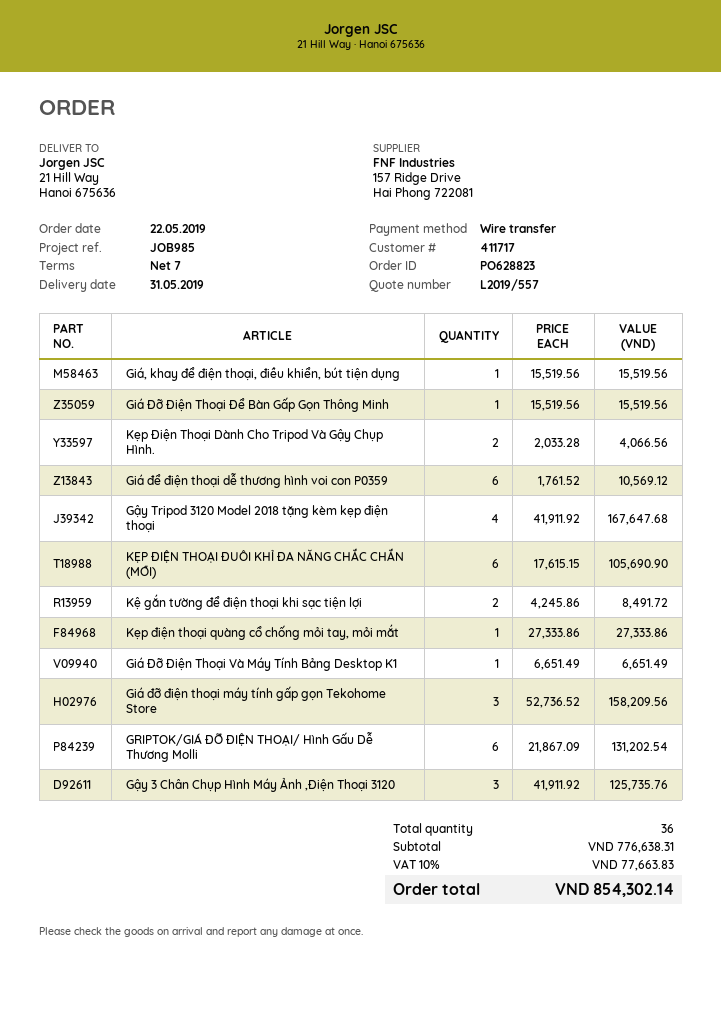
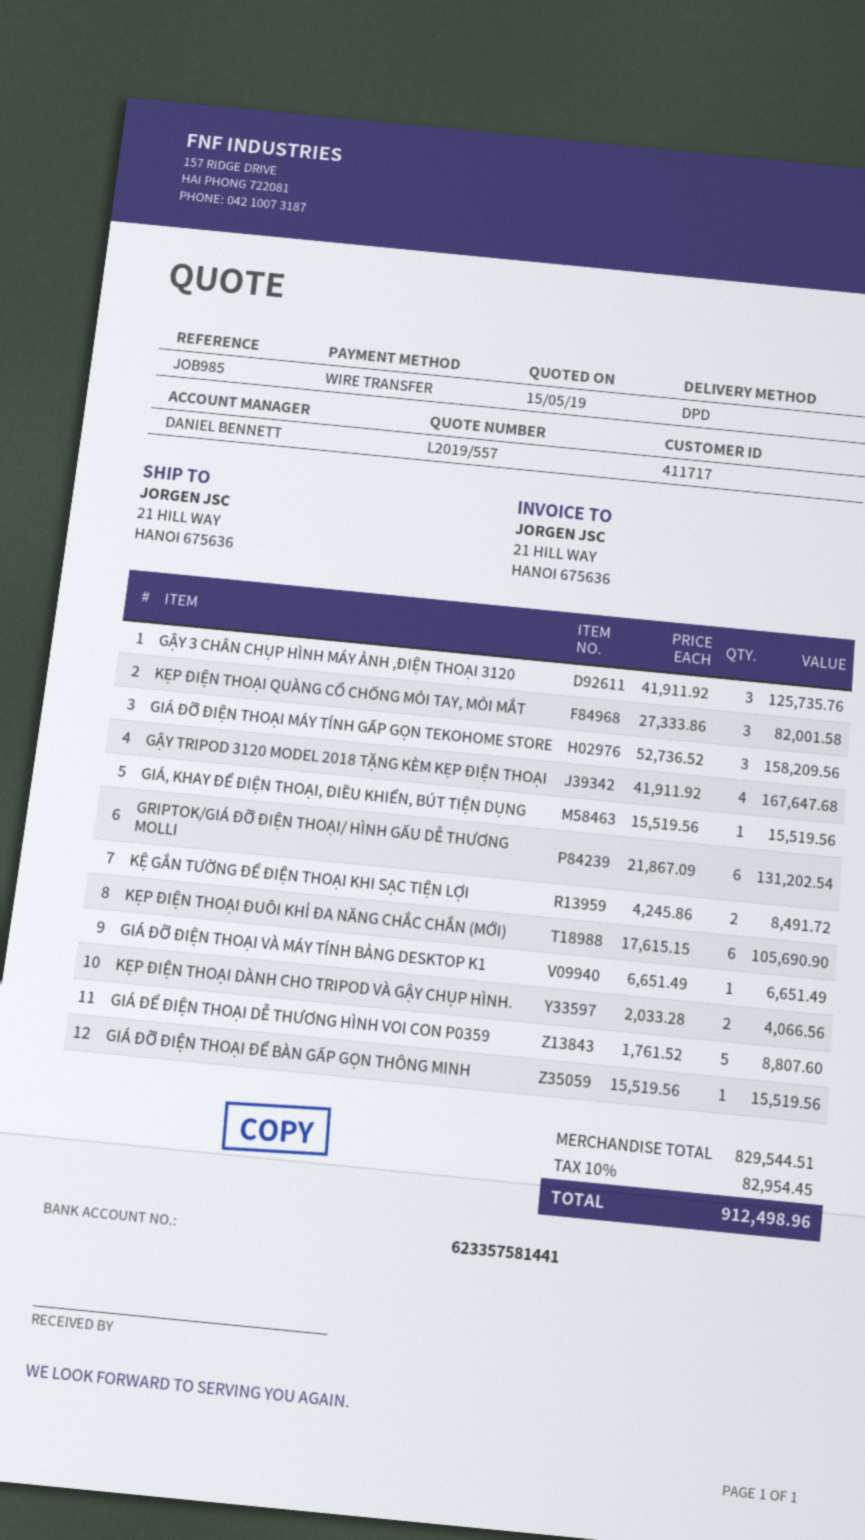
Giá để điện thoại dễ thương hình voi con P0359: 6 x 1761.52 = 10569.12 -> 5 x 1761.52 = 8807.60
Kẹp điện thoại quàng cổ chống mỏi tay, mỏi mắt: 1 x 27333.86 = 27333.86 -> 3 x 27333.86 = 82001.58
subtotal: 776638.31 -> 829544.51
tax: 10% = 77663.83 -> 10% = 82954.45
total: 854302.14 -> 912498.96

